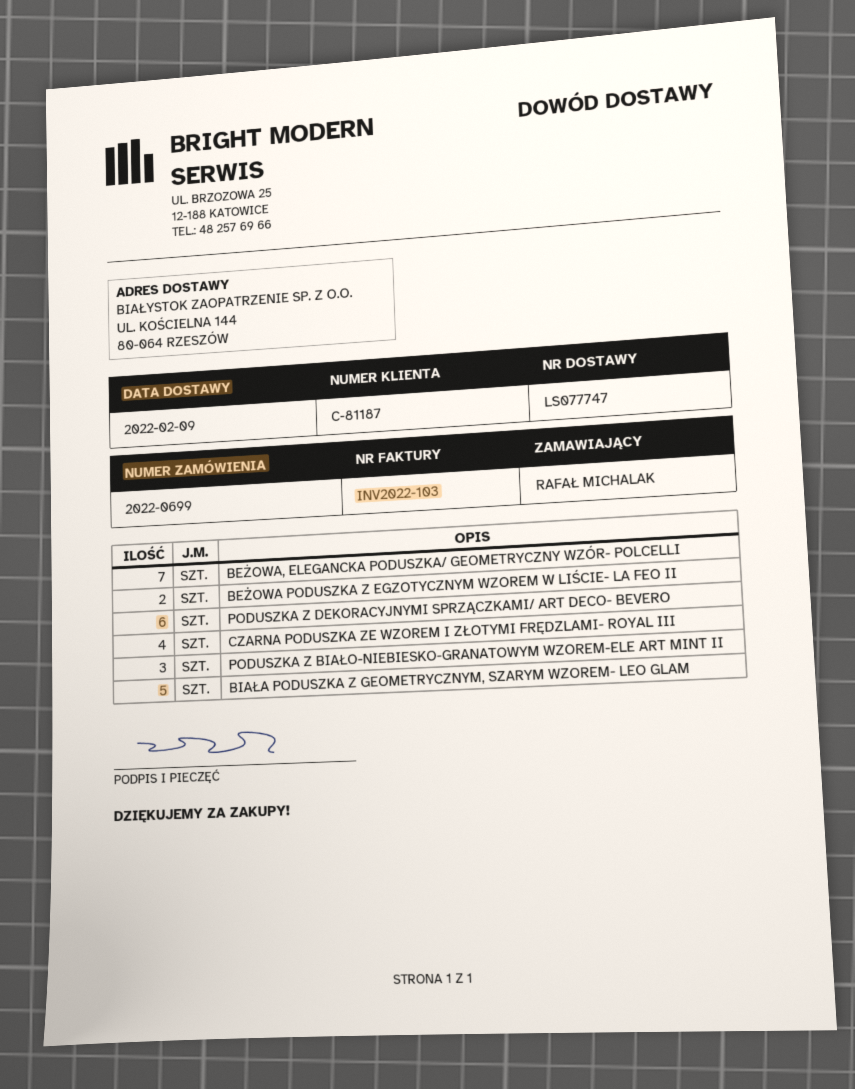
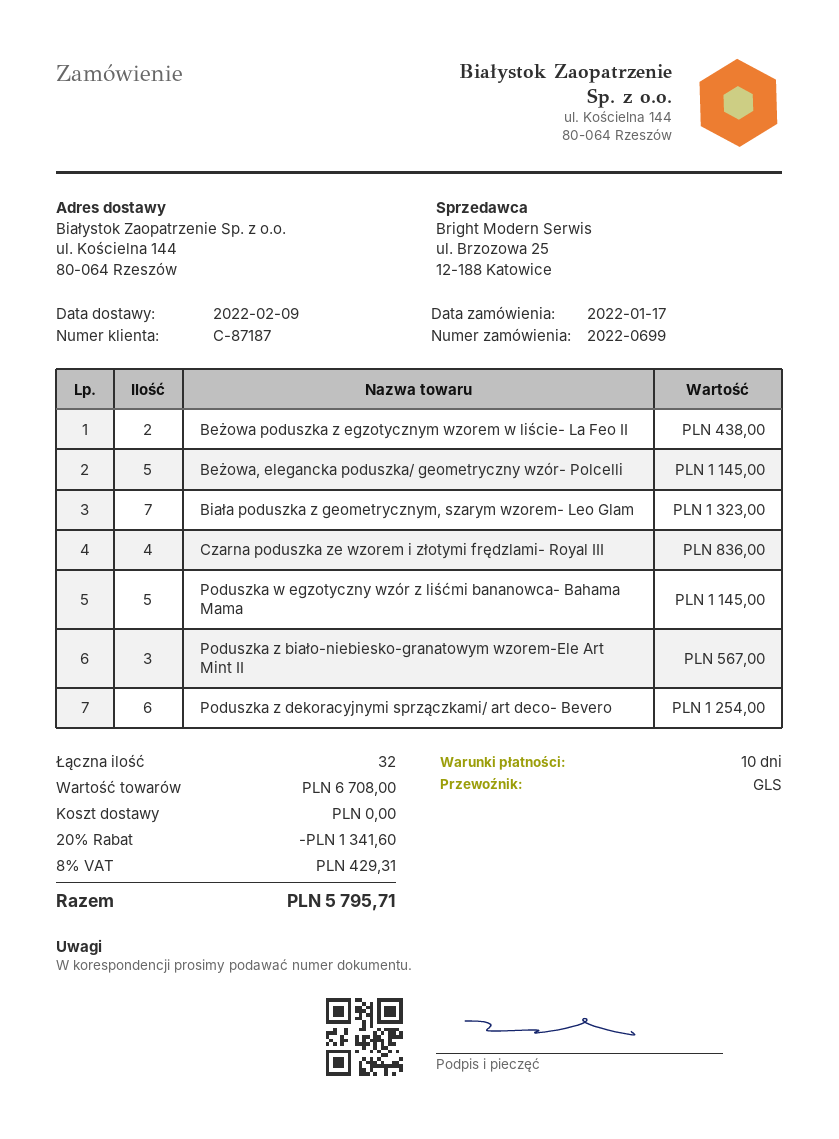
customer number: C-81187 -> C-87187
BEŻOWA, ELEGANCKA PODUSZKA/ GEOMETRYCZNY WZÓR- POLCELLI: 7 -> 5
BIAŁA PODUSZKA Z GEOMETRYCZNYM, SZARYM WZOREM- LEO GLAM: 5 -> 7
Poduszka w egzotyczny wzór z liśćmi bananowca- Bahama Mama: none -> 5

